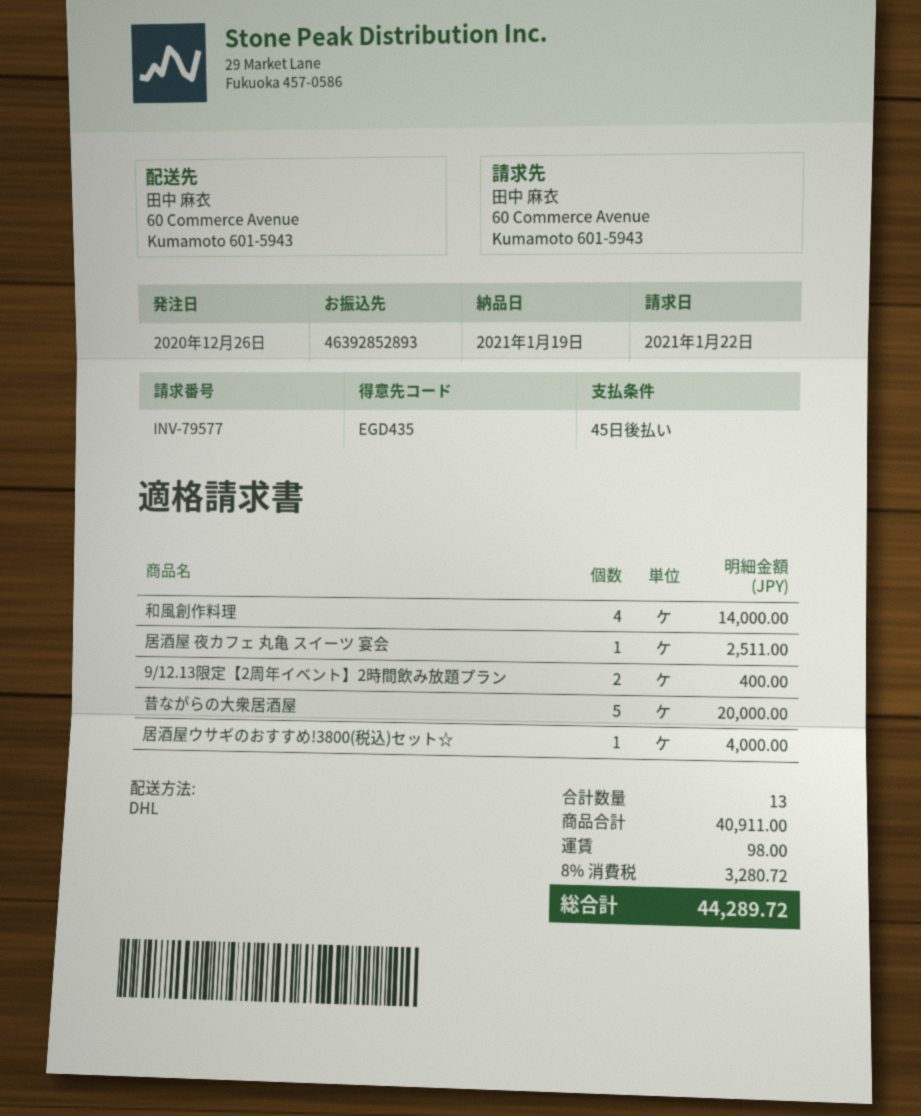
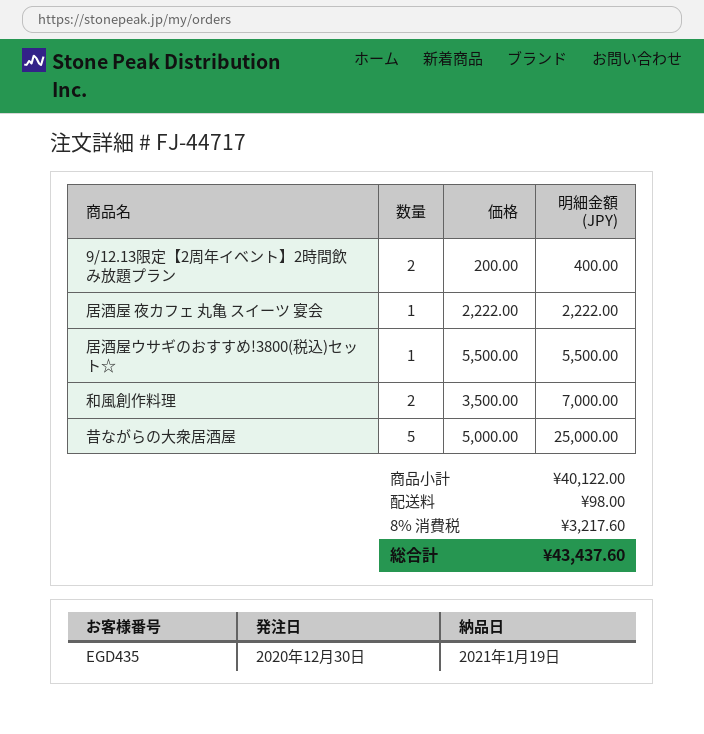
order date: 2020-12-26 -> 2020-12-30
和風創作料理: 4 for 14000.00 -> 2 for 7000.00
居酒屋 夜カフェ 丸亀 スイーツ 宴会: 1 for 2511.00 -> 1 for 2222.00
昔ながらの大衆居酒屋: 5 for 20000.00 -> 5 for 25000.00
居酒屋ウサギのおすすめ!3800(税込)セット☆: 1 for 4000.00 -> 1 for 5500.00
subtotal: 40911.00 -> 40122.00
tax: 8% = 3280.72 -> 8% = 3217.60
total: 44289.72 -> 43437.60

